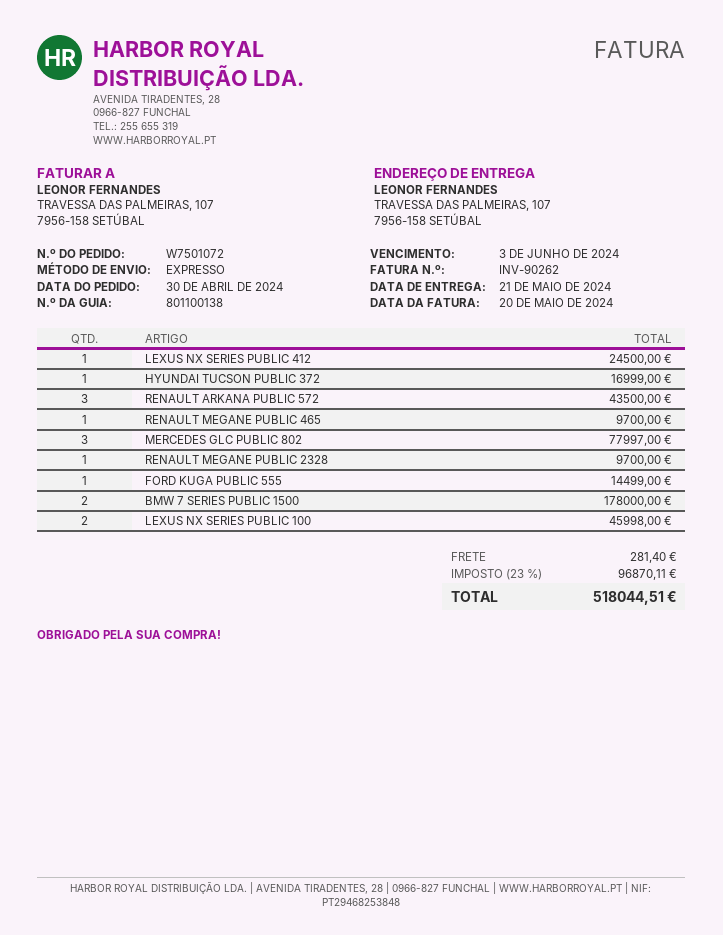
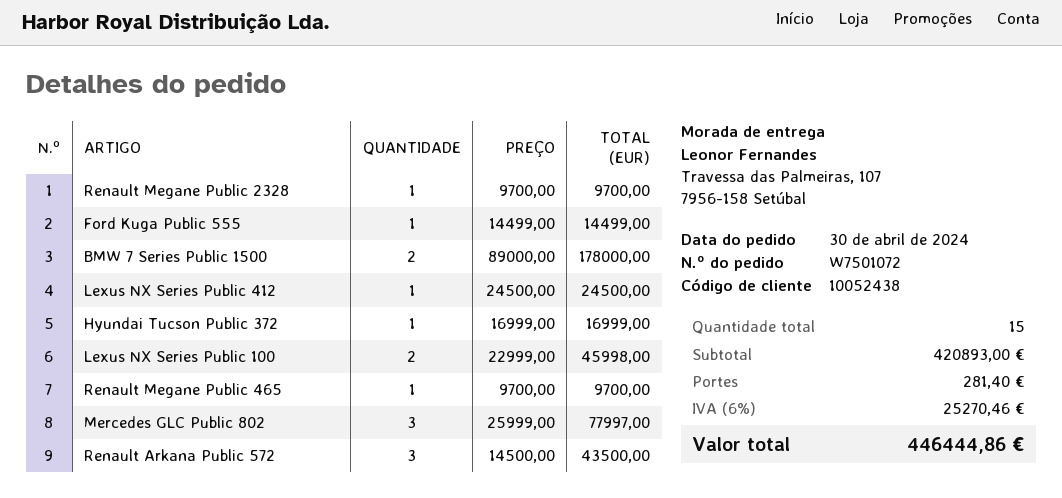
tax: 23% = 96870.11 -> 6% = 25270.46
total: 518044.51 -> 446444.86

